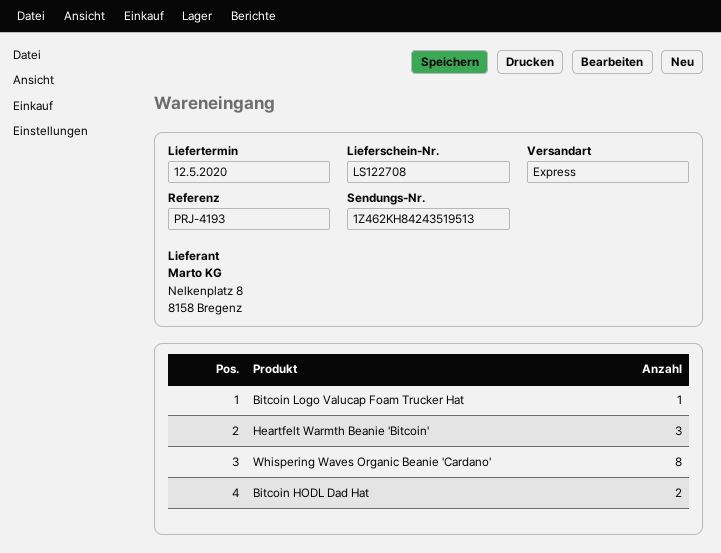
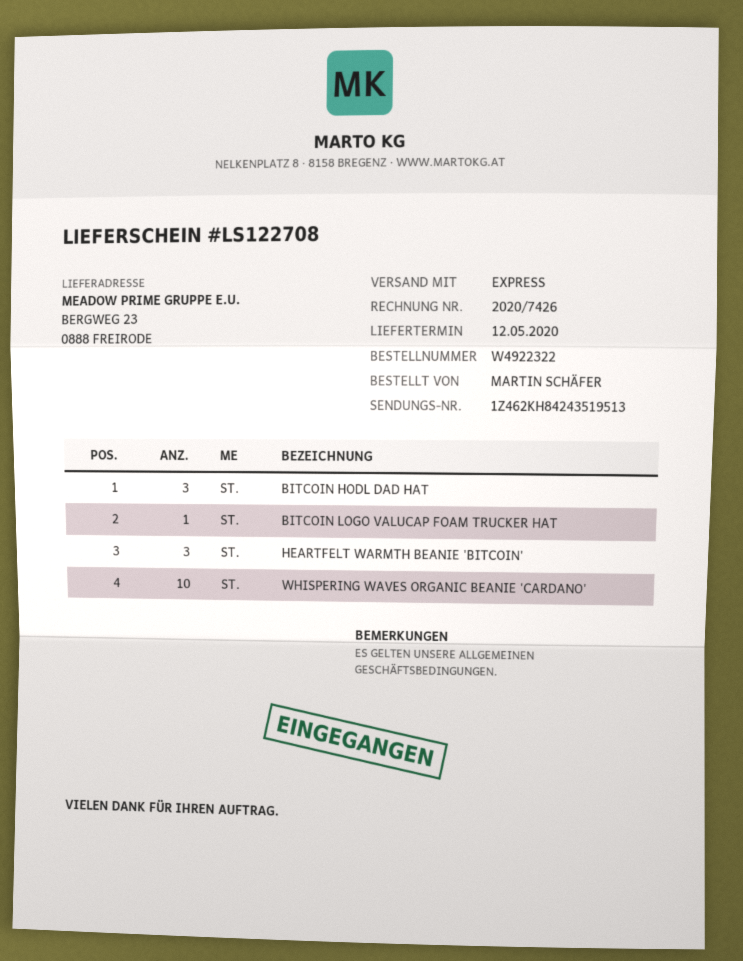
Whispering Waves Organic Beanie 'Cardano': 8 -> 10
Bitcoin HODL Dad Hat: 2 -> 3

